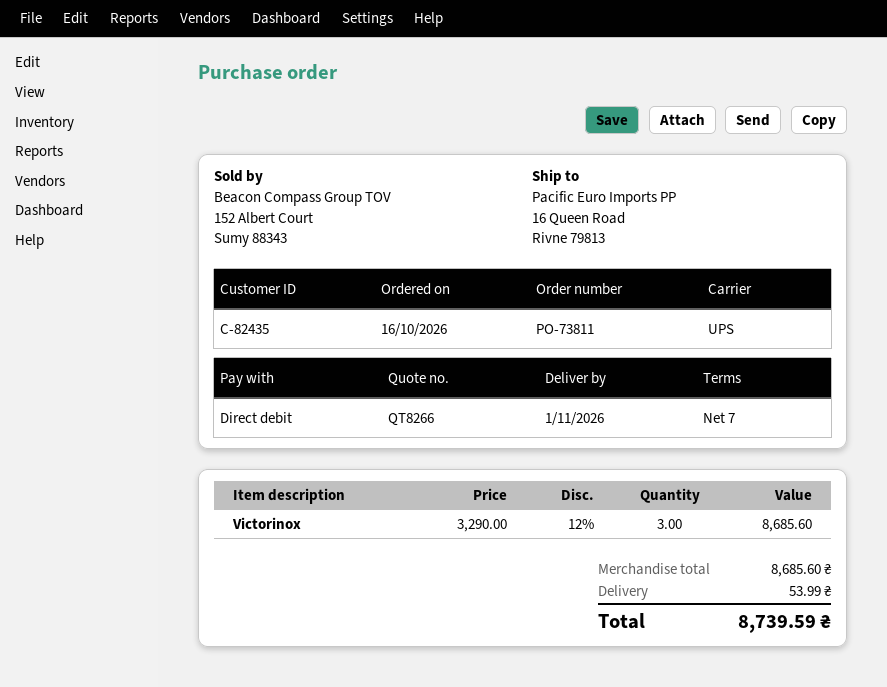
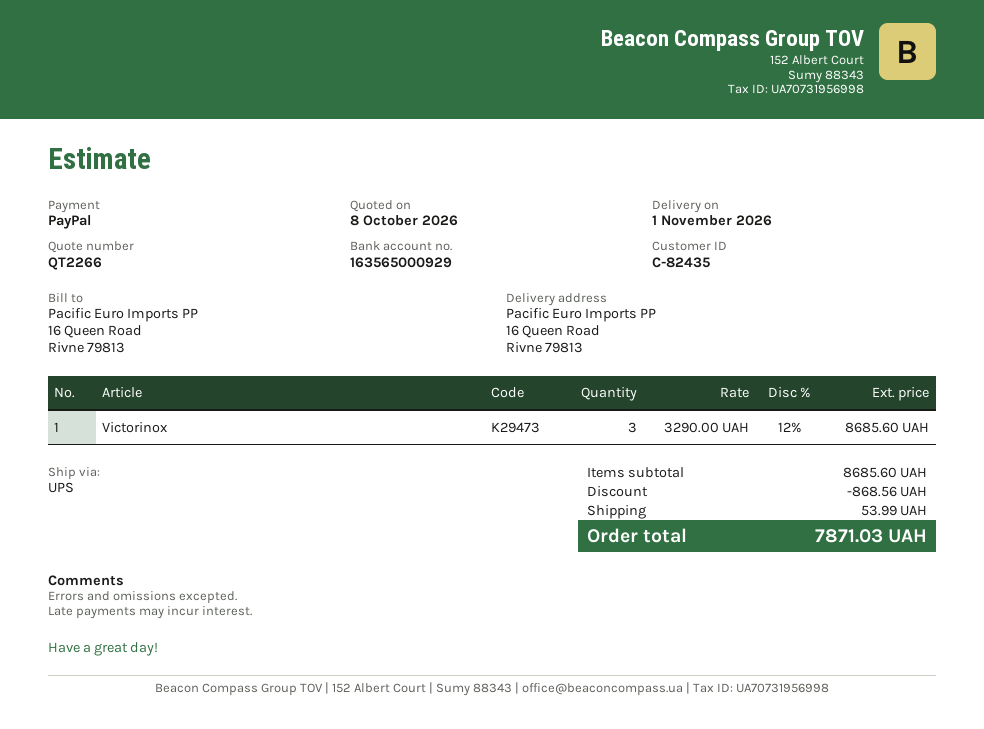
quote number: QT8266 -> QT2266
payment method: direct debit -> PayPal
discount: none -> 868.56
total: 8739.59 -> 7871.03

